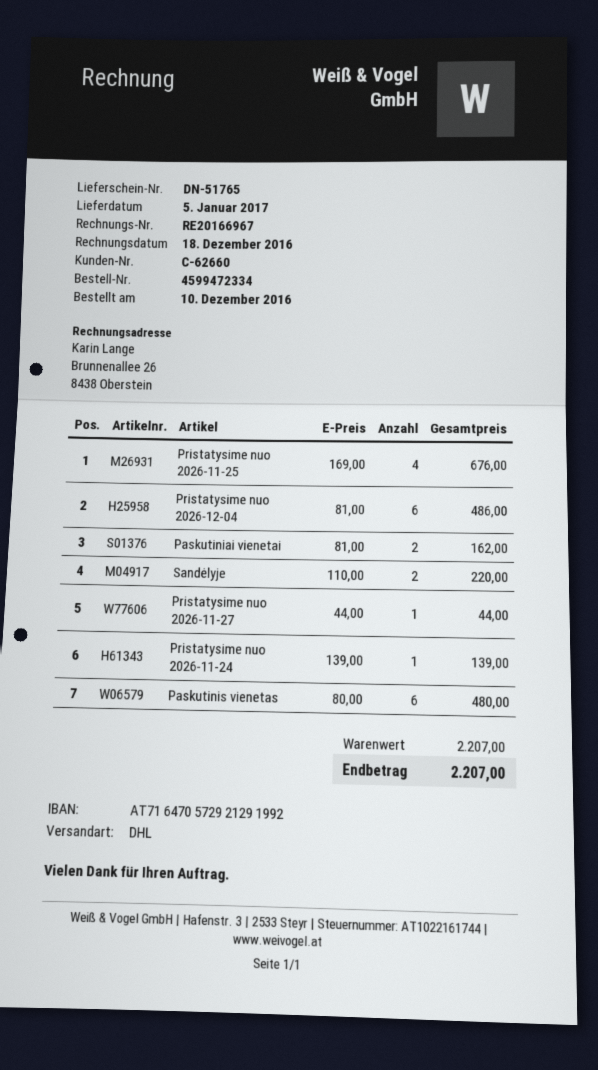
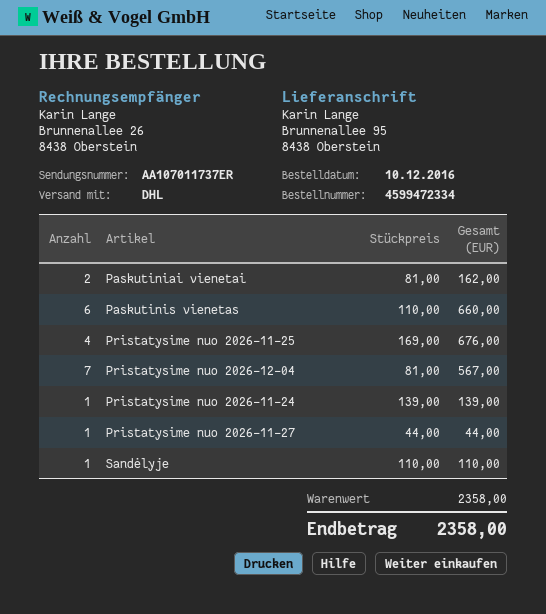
Pristatysime nuo 2026‑12‑04: 6 x 81.00 = 486.00 -> 7 x 81.00 = 567.00
Sandėlyje: 2 x 110.00 = 220.00 -> 1 x 110.00 = 110.00
Paskutinis vienetas: 6 x 80.00 = 480.00 -> 6 x 110.00 = 660.00
subtotal: 2207.00 -> 2358.00
total: 2207.00 -> 2358.00

